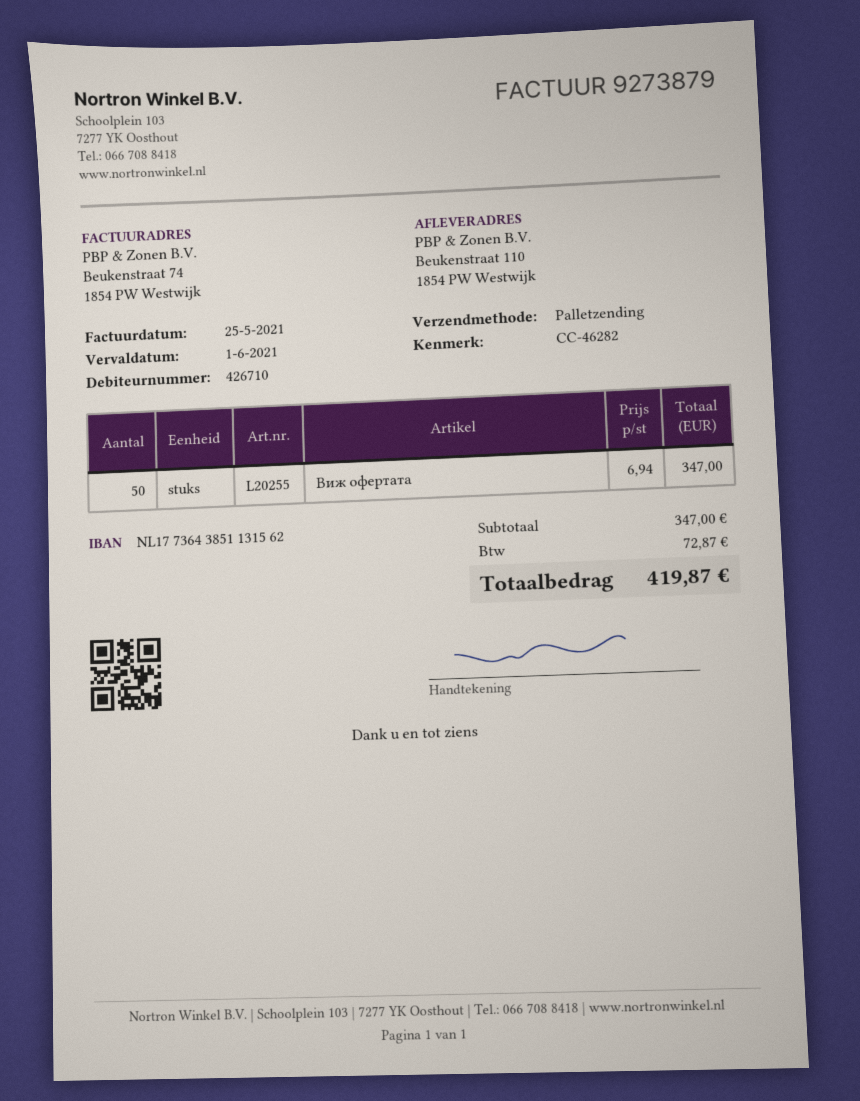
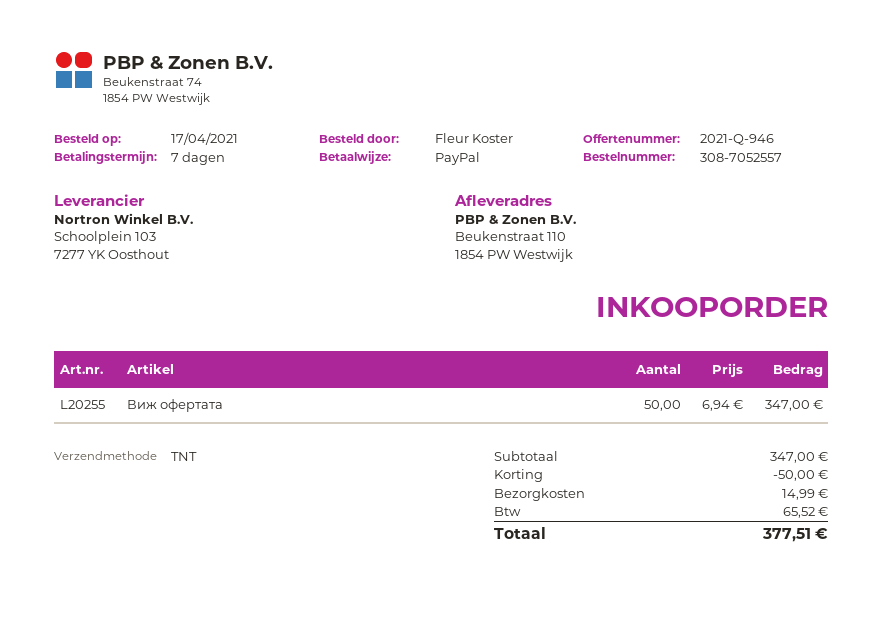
shipping method: pallet freight -> TNT
discount: none -> 50.00
shipping: none -> 14.99
tax: 72.87 -> 65.52
total: 419.87 -> 377.51

